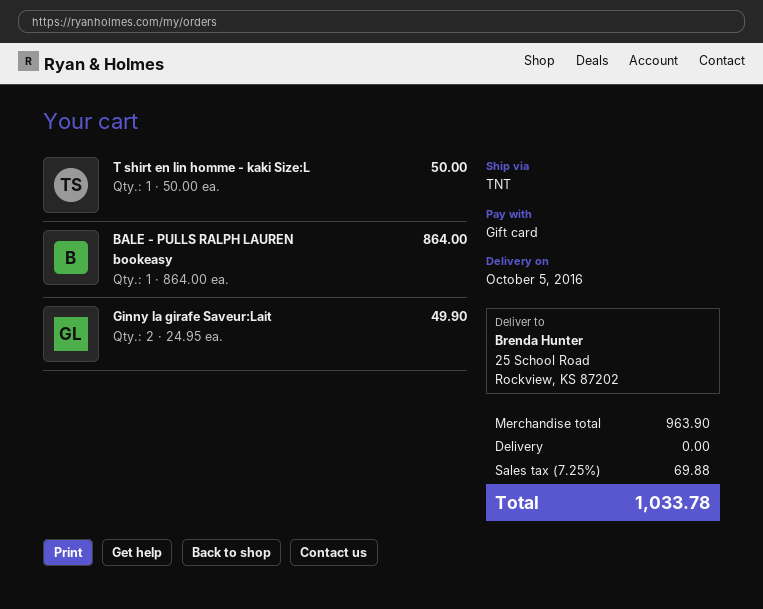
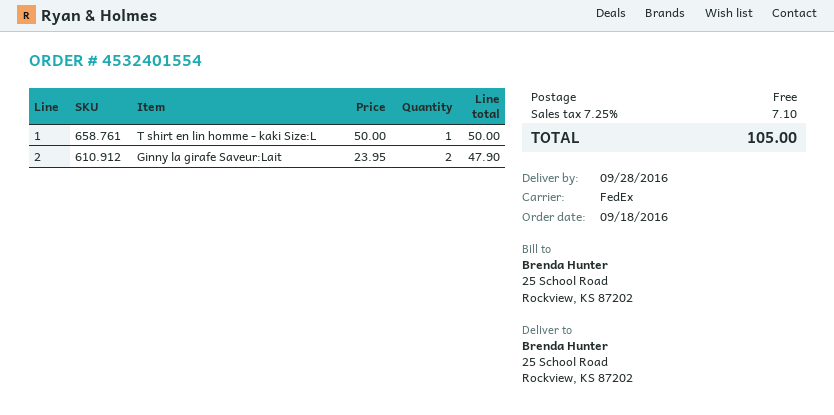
delivery date: 2016-10-05 -> 2016-09-28
shipping method: TNT -> FedEx
BALE - PULLS RALPH LAUREN bookeasy: 1 x 864.00 = 864.00 -> none
Ginny la girafe Saveur:Lait: 2 x 24.95 = 49.90 -> 2 x 23.95 = 47.90
tax: 7.25% = 69.88 -> 7.25% = 7.10
total: 1033.78 -> 105.00

